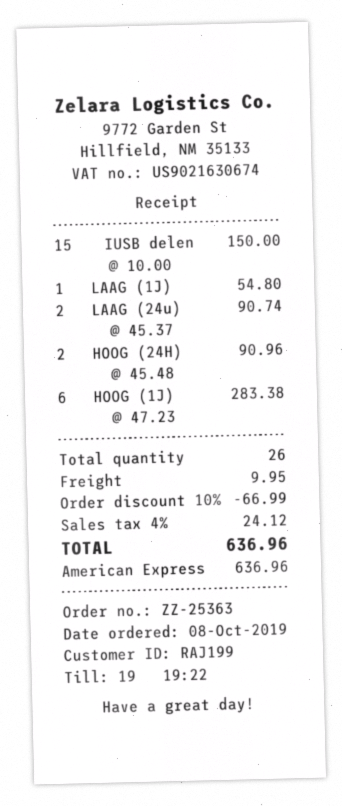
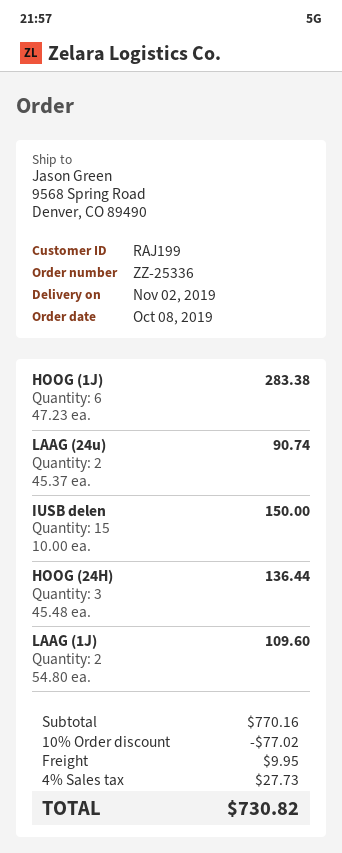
order number: ZZ-25363 -> ZZ-25336
LAAG (1J): 1 x 54.80 = 54.80 -> 2 x 54.80 = 109.60
HOOG (24H): 2 x 45.48 = 90.96 -> 3 x 45.48 = 136.44
discount: 10% = 66.99 -> 10% = 77.02
tax: 4% = 24.12 -> 4% = 27.73
total: 636.96 -> 730.82

